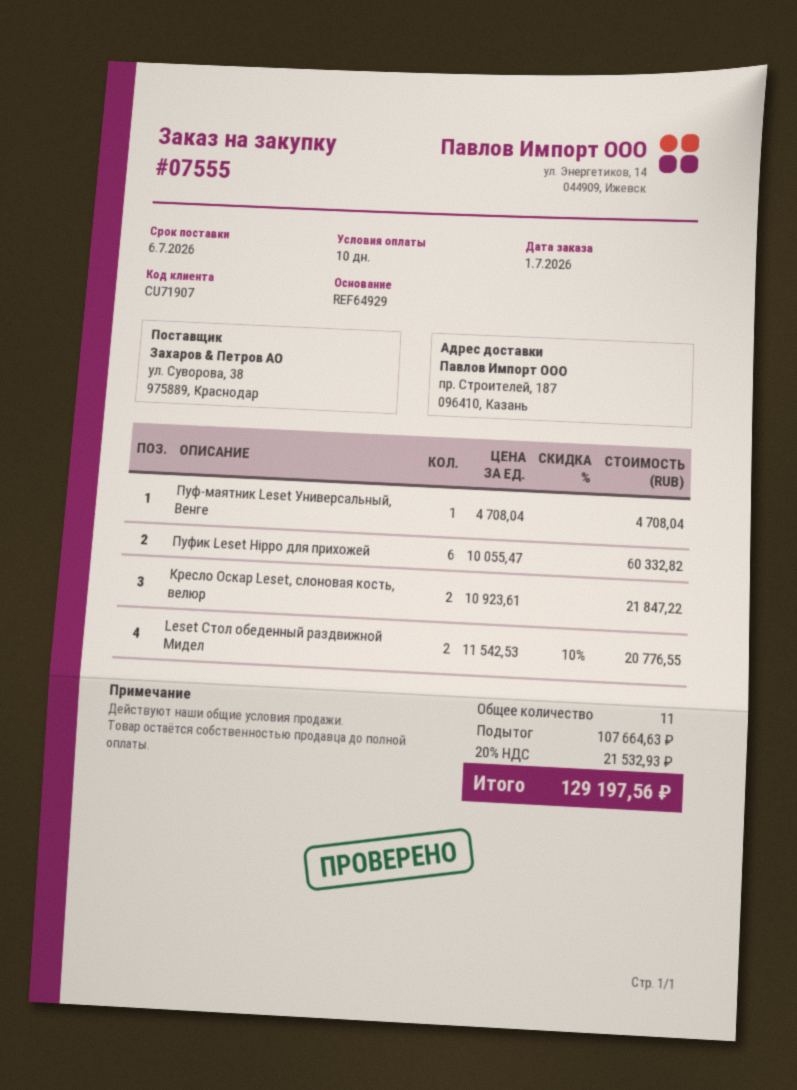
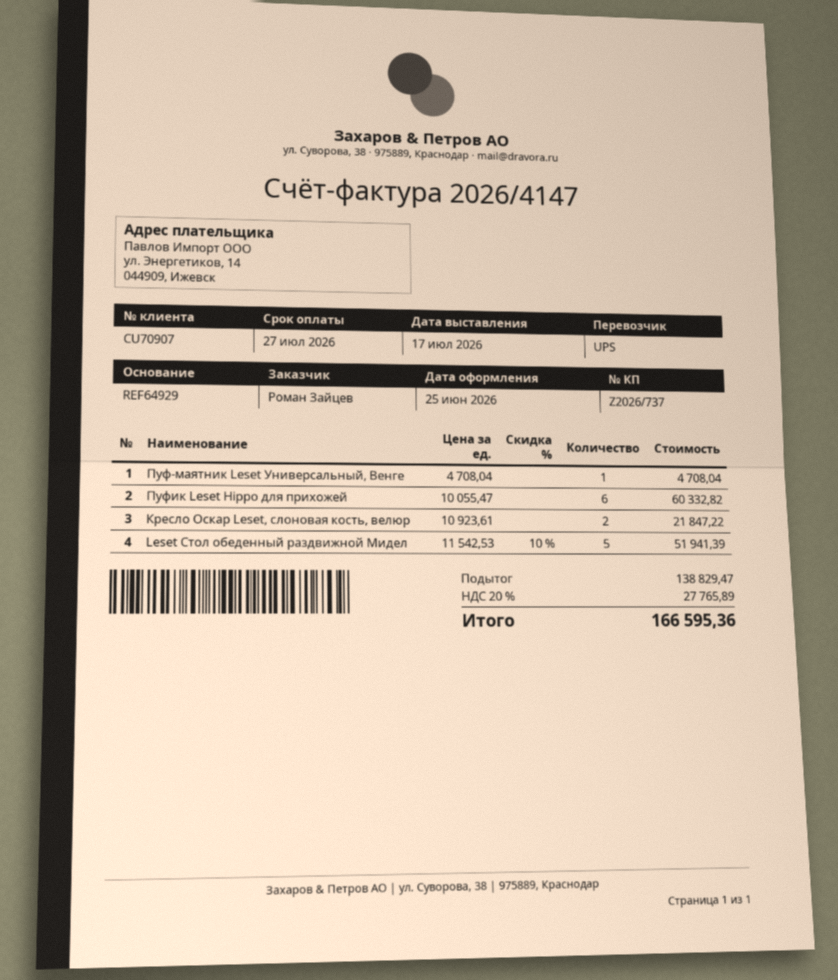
order date: 2026-07-01 -> 2026-06-25
customer number: CU71907 -> CU70907
Leset Стол обеденный раздвижной Мидел: 2 x 11542.53 - 10% = 20776.55 -> 5 x 11542.53 - 10% = 51941.39
subtotal: 107664.63 -> 138829.47
tax: 20% = 21532.93 -> 20% = 27765.89
total: 129197.56 -> 166595.36

